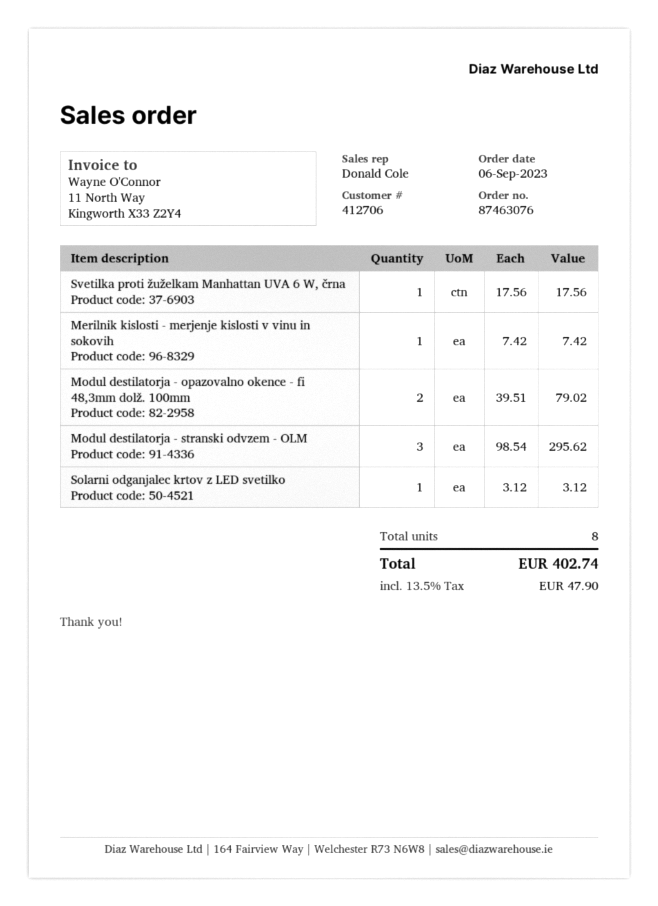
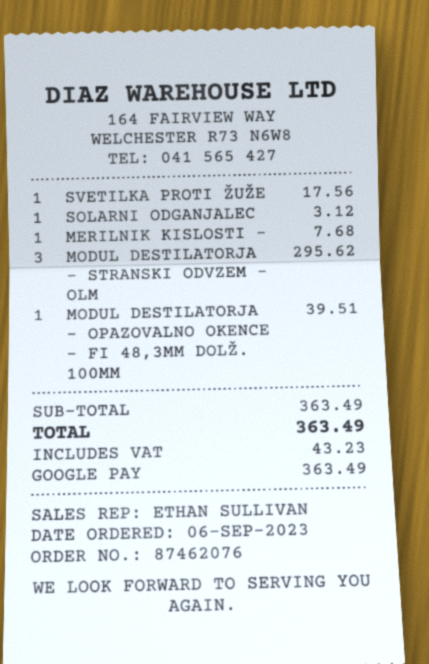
order number: 87463076 -> 87462076
sales rep: Donald Cole -> ETHAN SULLIVAN
Merilnik kislosti - merjenje kislosti v vinu in sokovih: 1 for 7.42 -> 1 for 7.68
Modul destilatorja - opazovalno okence - fi 48,3mm dolž. 100mm: 2 for 79.02 -> 1 for 39.51
tax: 47.90 -> 43.23
total: 402.74 -> 363.49

